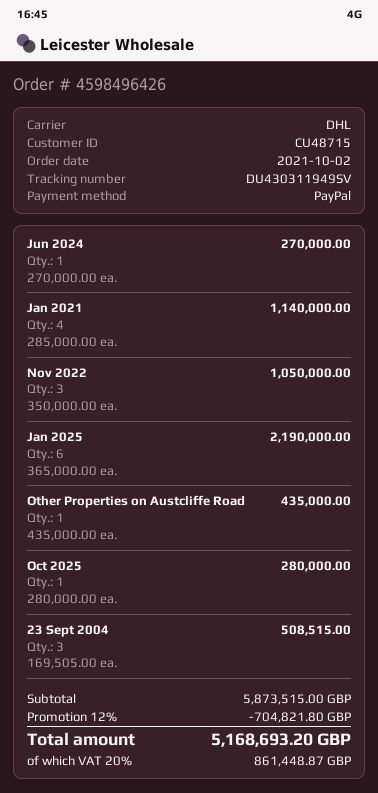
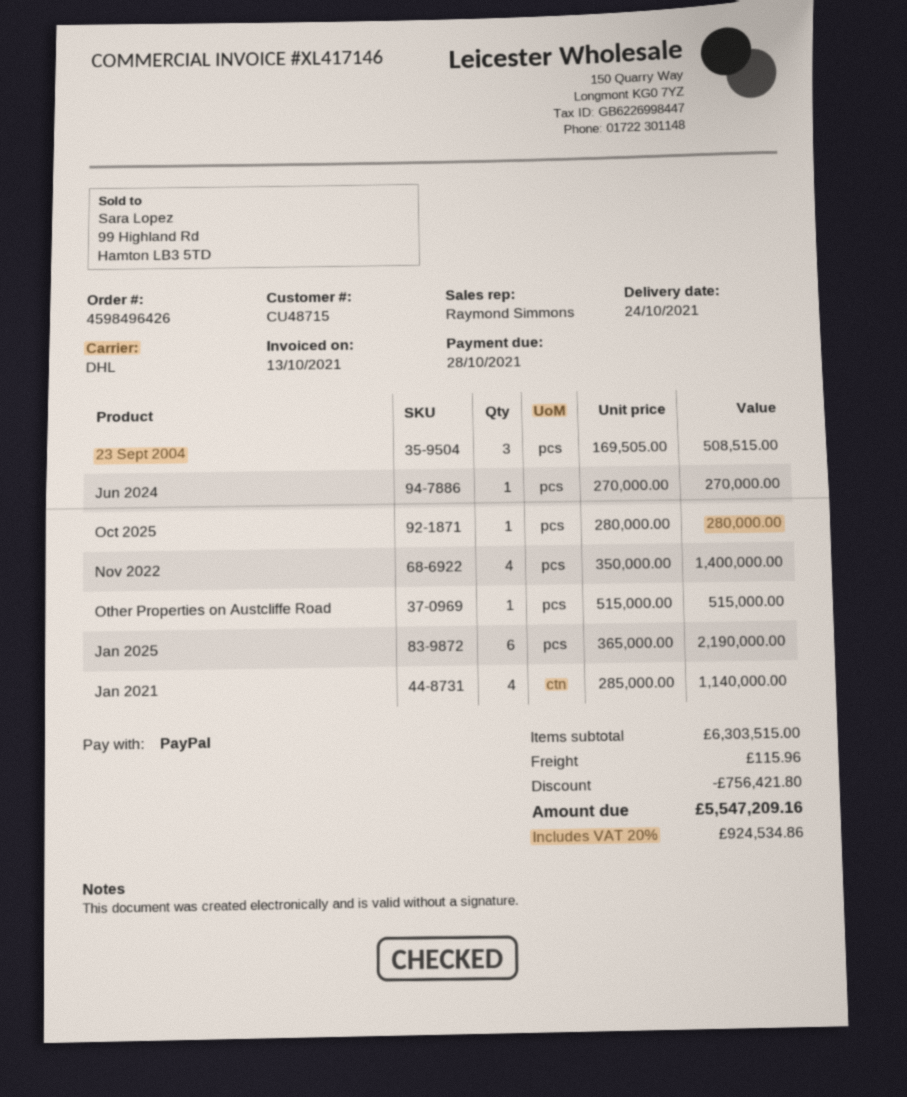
Nov 2022: 3 x 350000.00 = 1050000.00 -> 4 x 350000.00 = 1400000.00
Other Properties on Austcliffe Road: 1 x 435000.00 = 435000.00 -> 1 x 515000.00 = 515000.00
subtotal: 5873515.00 -> 6303515.00
discount: 704821.80 -> 756421.80
shipping: none -> 115.96
tax: 20% = 861448.87 -> 20% = 924534.86
total: 5168693.20 -> 5547209.16

